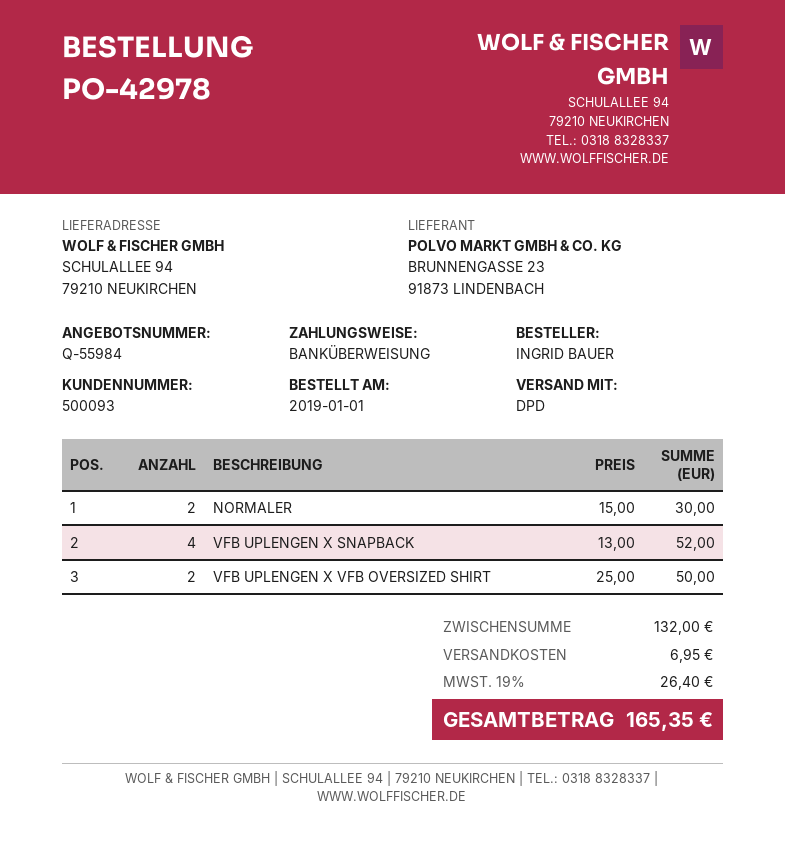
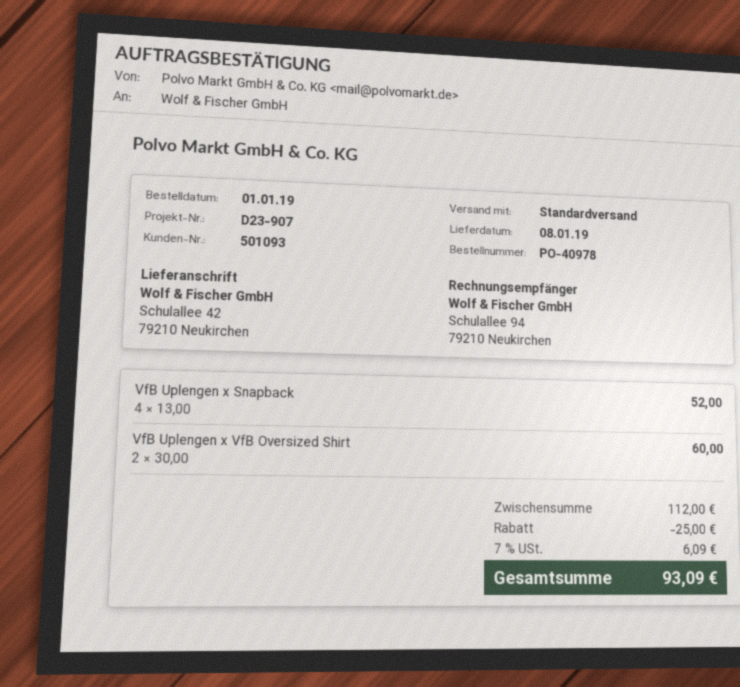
order number: PO-42978 -> PO-40978
customer number: 500093 -> 501093
shipping method: DPD -> standard
ship to: SCHULALLEE 94, 79210 NEUKIRCHEN -> Schulallee 42, 79210 Neukirchen
NORMALER: 2 x 15.00 = 30.00 -> none
VFB UPLENGEN X VFB OVERSIZED SHIRT: 2 x 25.00 = 50.00 -> 2 x 30.00 = 60.00
subtotal: 132.00 -> 112.00
discount: none -> 25.00
shipping: 6.95 -> none
tax: 19% = 26.40 -> 7% = 6.09
total: 165.35 -> 93.09

